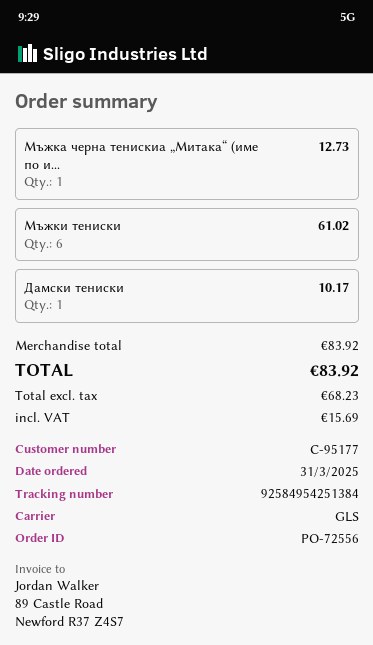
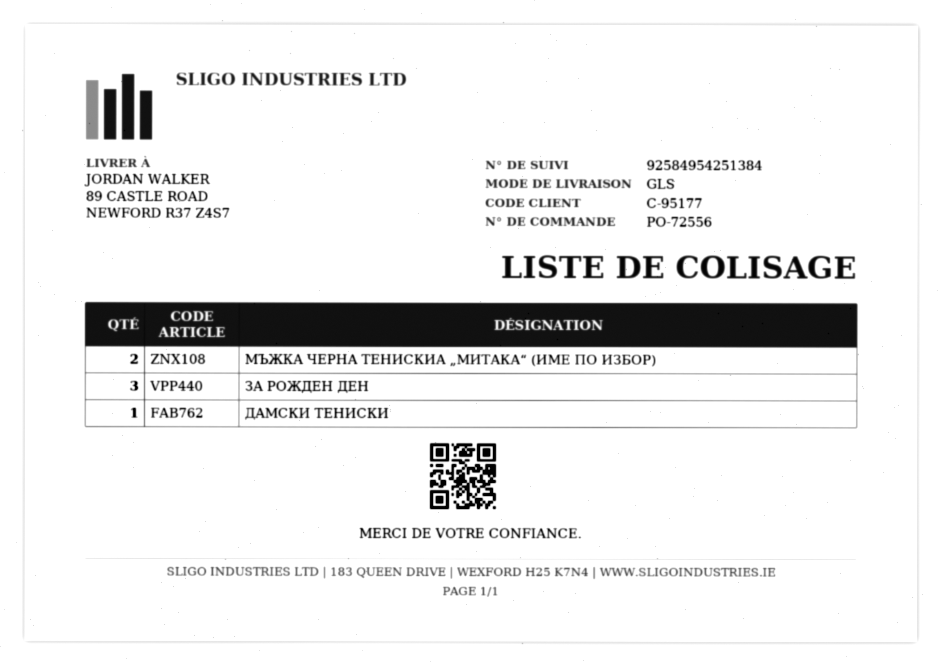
Мъжка черна тенискиа „Митака“ (име по и...: 1 -> 2
Мъжки тениски: 6 -> none
ЗА РОЖДЕН ДЕН: none -> 3

